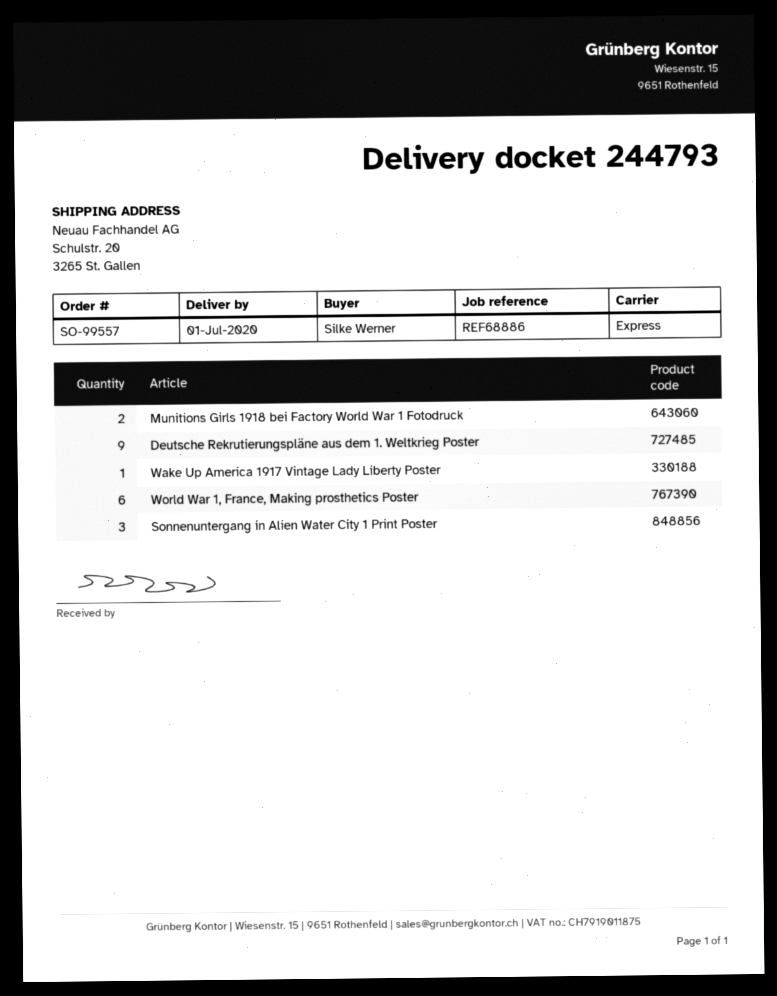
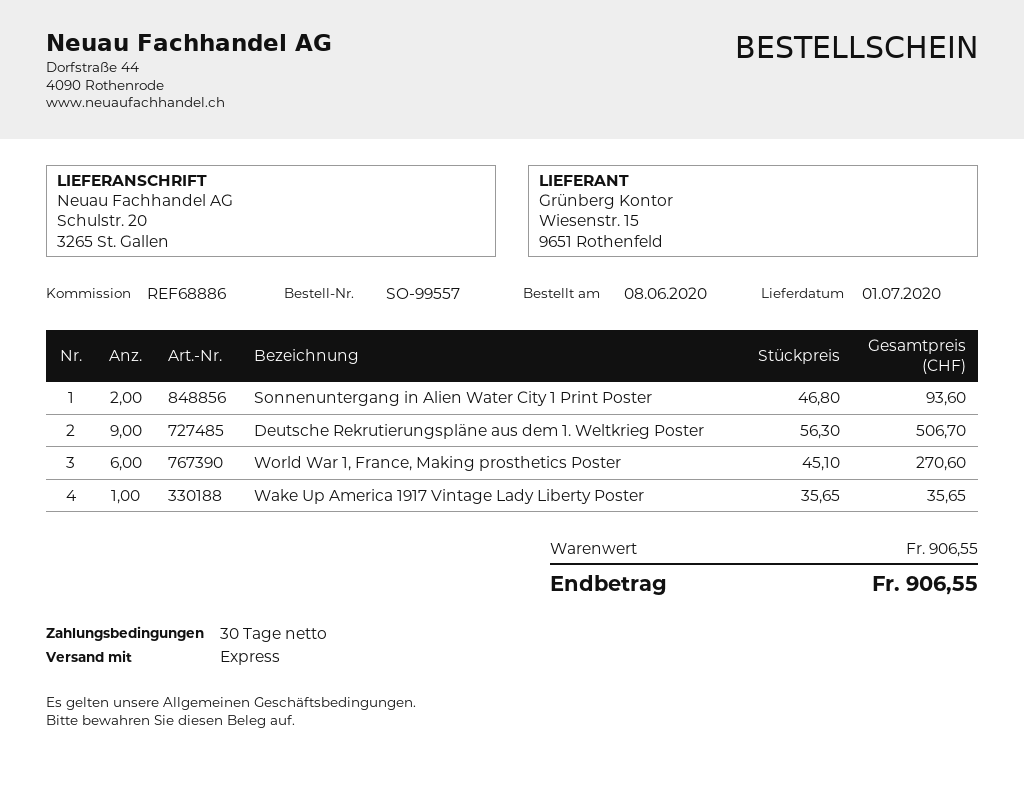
Munitions Girls 1918 bei Factory World War 1 Fotodruck: 2 -> none
Sonnenuntergang in Alien Water City 1 Print Poster: 3 -> 2

